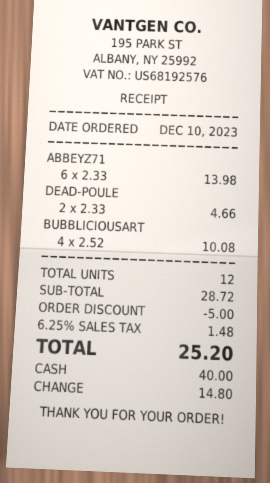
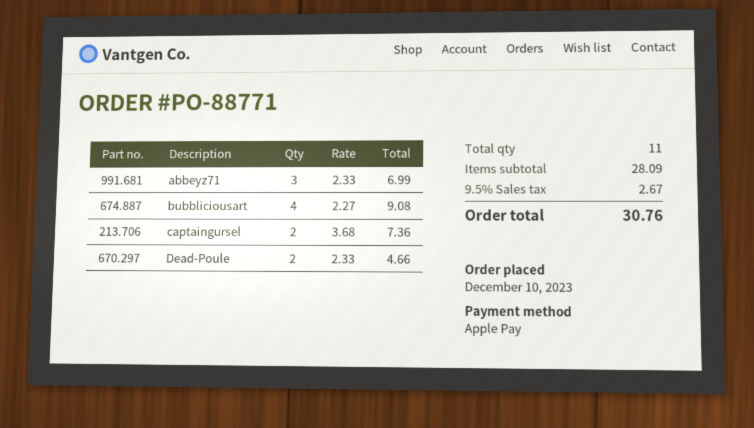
payment method: cash -> Apple Pay
ABBEYZ71: 6 x 2.33 = 13.98 -> 3 x 2.33 = 6.99
BUBBLICIOUSART: 4 x 2.52 = 10.08 -> 4 x 2.27 = 9.08
captaingursel: none -> 2 x 3.68 = 7.36
total quantity: 12 -> 11
subtotal: 28.72 -> 28.09
discount: 5.00 -> none
tax: 6.25% = 1.48 -> 9.5% = 2.67
total: 25.20 -> 30.76

